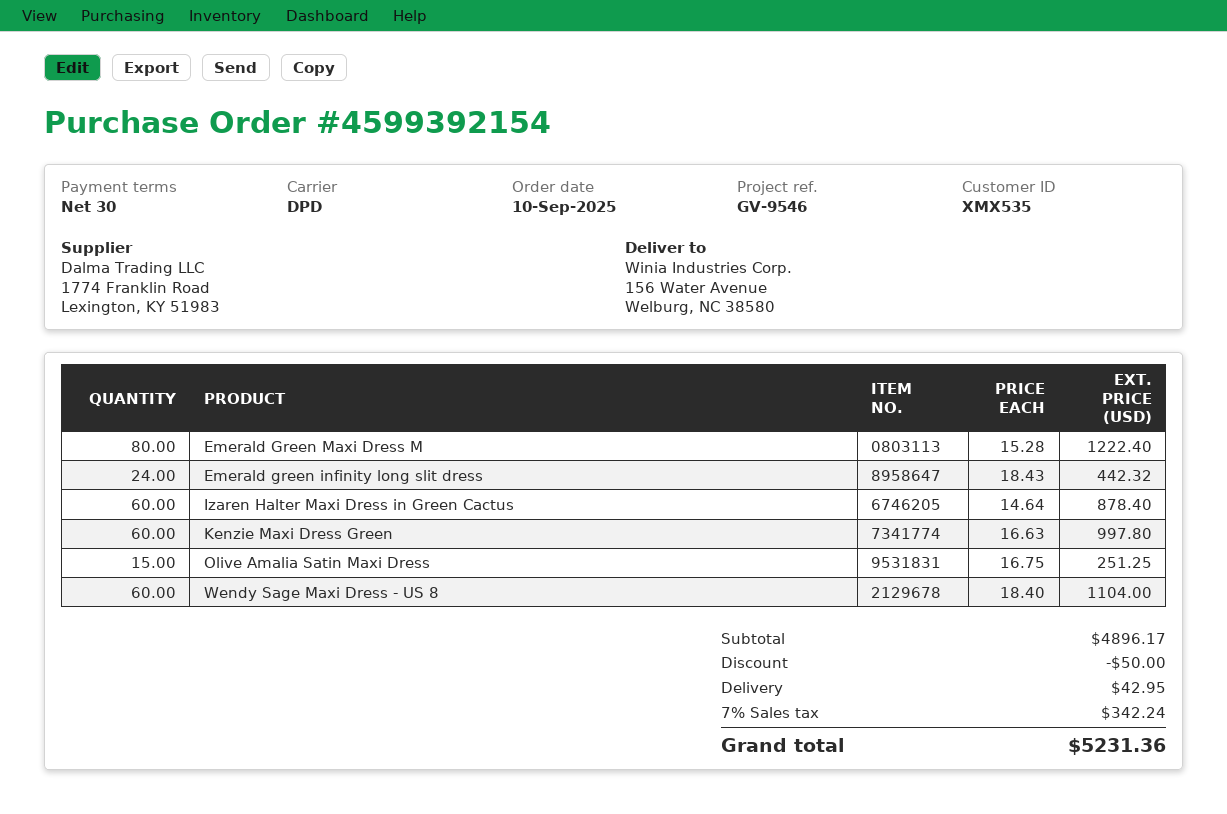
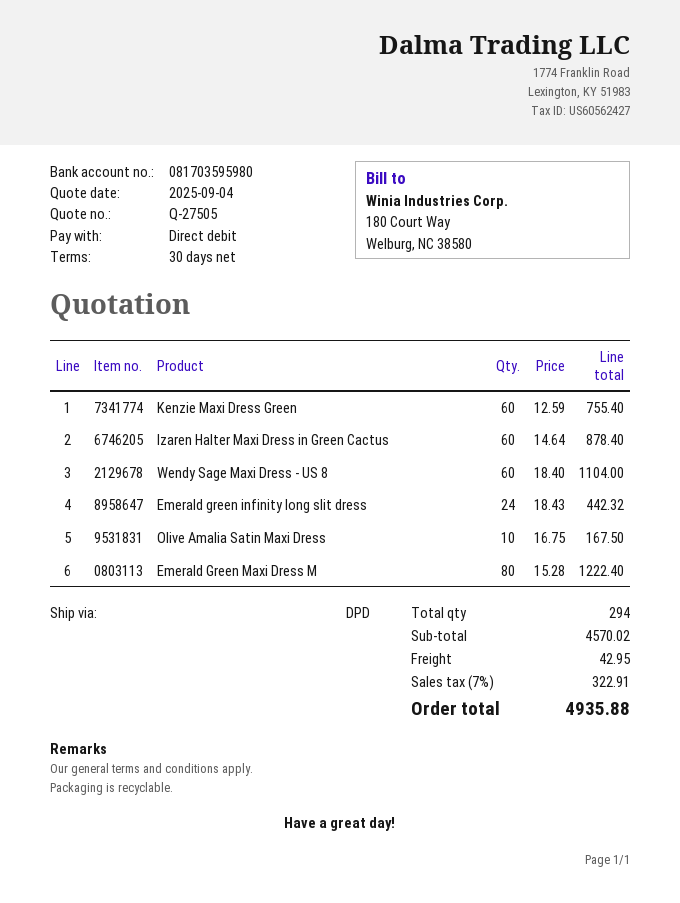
Kenzie Maxi Dress Green: 60 x 16.63 = 997.80 -> 60 x 12.59 = 755.40
Olive Amalia Satin Maxi Dress: 15 x 16.75 = 251.25 -> 10 x 16.75 = 167.50
subtotal: 4896.17 -> 4570.02
discount: 50.00 -> none
tax: 7% = 342.24 -> 7% = 322.91
total: 5231.36 -> 4935.88

